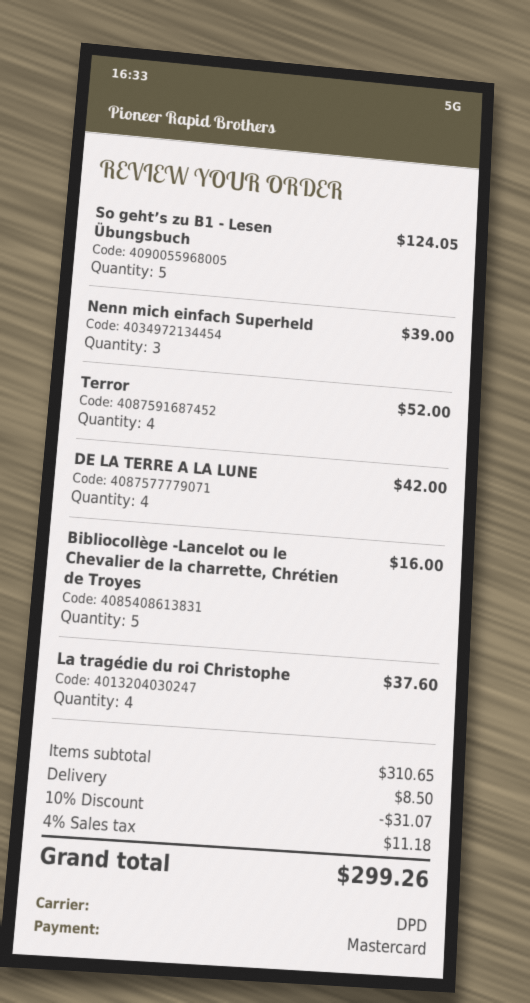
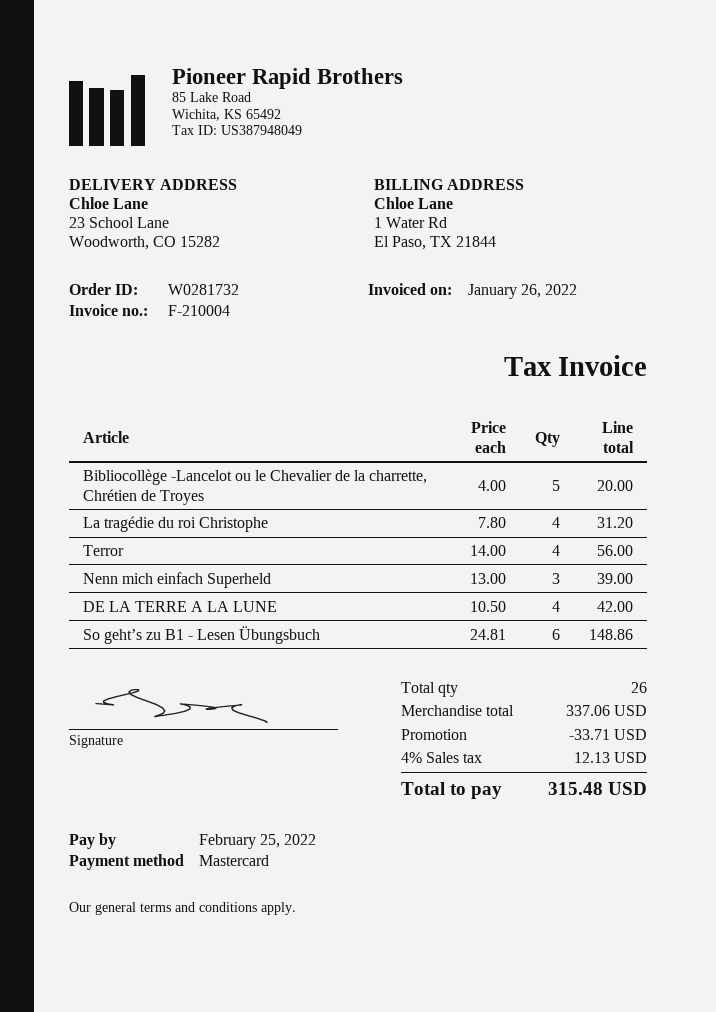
So geht’s zu B1 - Lesen Übungsbuch: 5 for 124.05 -> 6 for 148.86
Terror: 4 for 52.00 -> 4 for 56.00
Bibliocollège -Lancelot ou le Chevalier de la charrette, Chrétien de Troyes: 5 for 16.00 -> 5 for 20.00
La tragédie du roi Christophe: 4 for 37.60 -> 4 for 31.20
subtotal: 310.65 -> 337.06
discount: 31.07 -> 33.71
shipping: 8.50 -> none
tax: 4% = 11.18 -> 4% = 12.13
total: 299.26 -> 315.48

